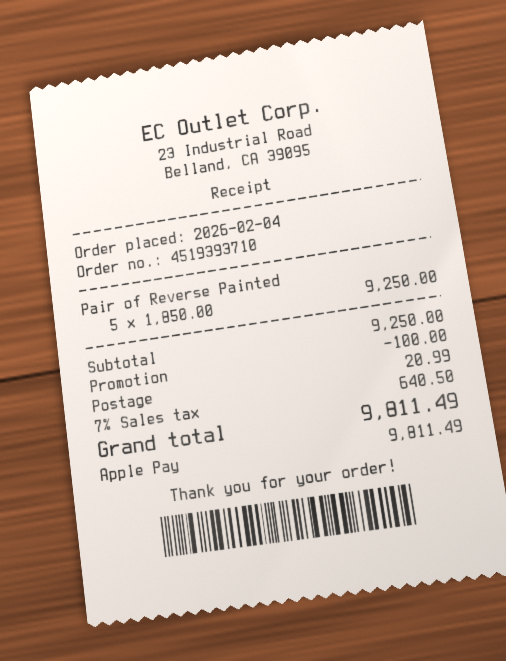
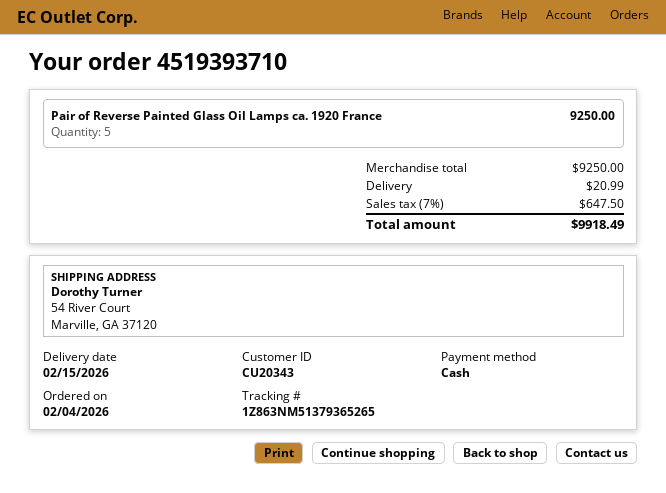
payment method: Apple Pay -> cash
discount: 100.00 -> none
tax: 7% = 640.50 -> 7% = 647.50
total: 9811.49 -> 9918.49

